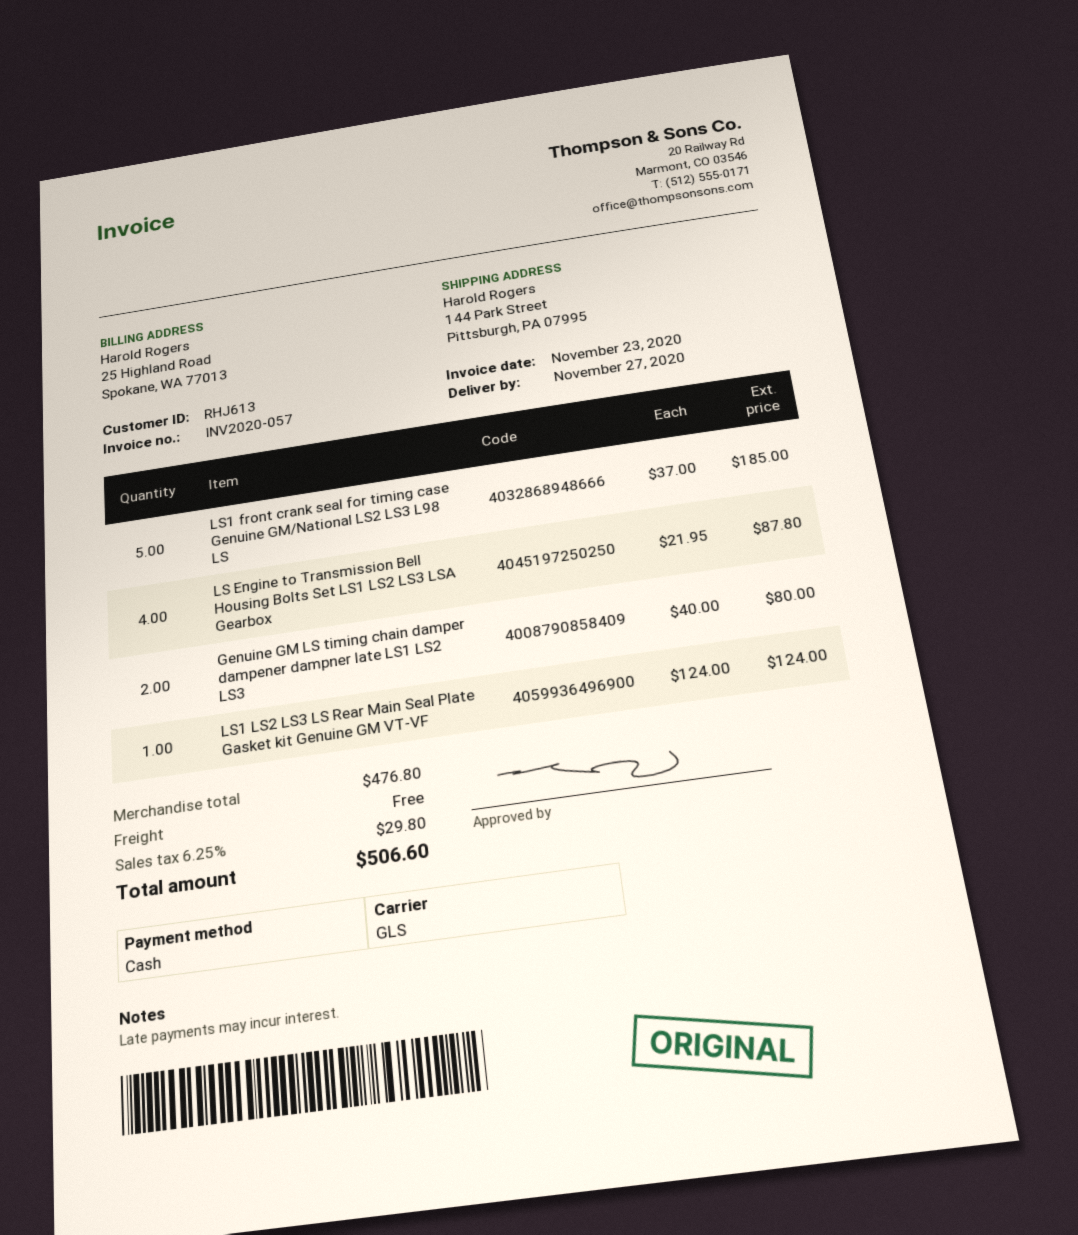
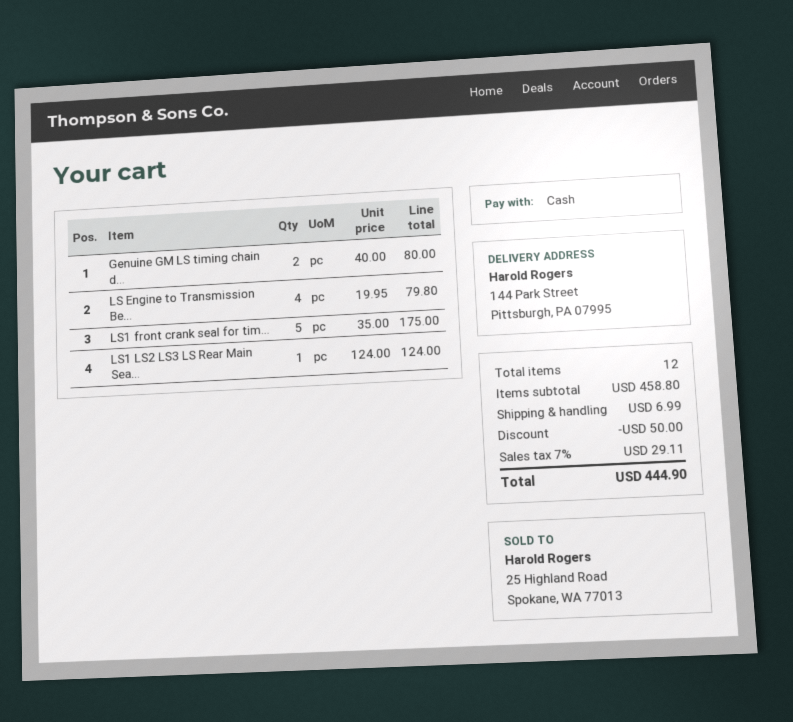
LS1 front crank seal for timing case Genuine GM/National LS2 LS3 L98 LS: 5 x 37.00 = 185.00 -> 5 x 35.00 = 175.00
LS Engine to Transmission Bell Housing Bolts Set LS1 LS2 LS3 LSA Gearbox: 4 x 21.95 = 87.80 -> 4 x 19.95 = 79.80
subtotal: 476.80 -> 458.80
discount: none -> 50.00
shipping: 0.00 -> 6.99
tax: 6.25% = 29.80 -> 7% = 29.11
total: 506.60 -> 444.90

